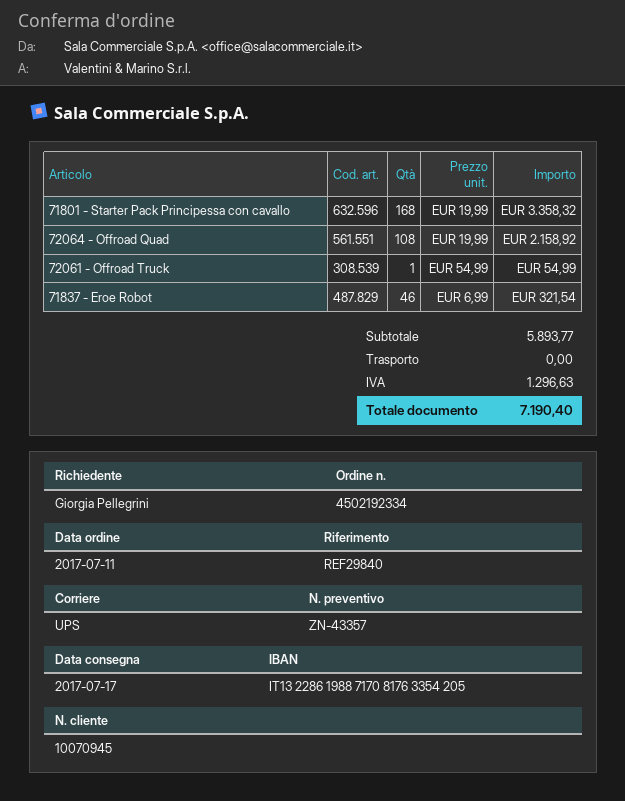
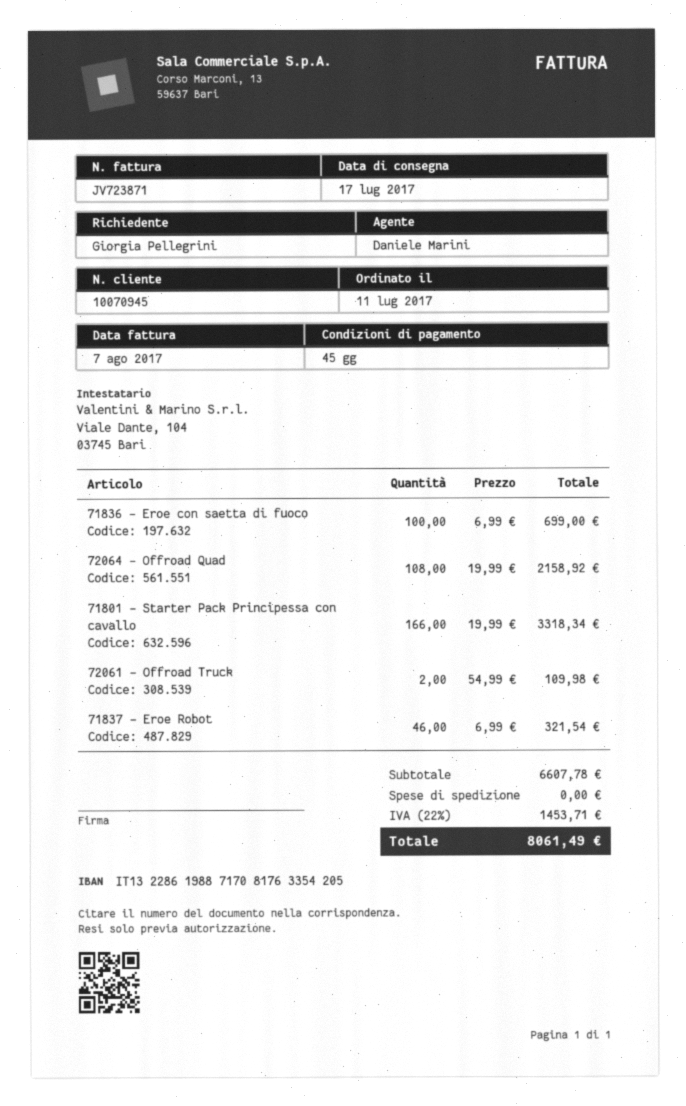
71801 - Starter Pack Principessa con cavallo: 168 x 19.99 = 3358.32 -> 166 x 19.99 = 3318.34
72061 - Offroad Truck: 1 x 54.99 = 54.99 -> 2 x 54.99 = 109.98
71836 - Eroe con saetta di fuoco: none -> 100 x 6.99 = 699.00
subtotal: 5893.77 -> 6607.78
tax: 1296.63 -> 1453.71
total: 7190.40 -> 8061.49

